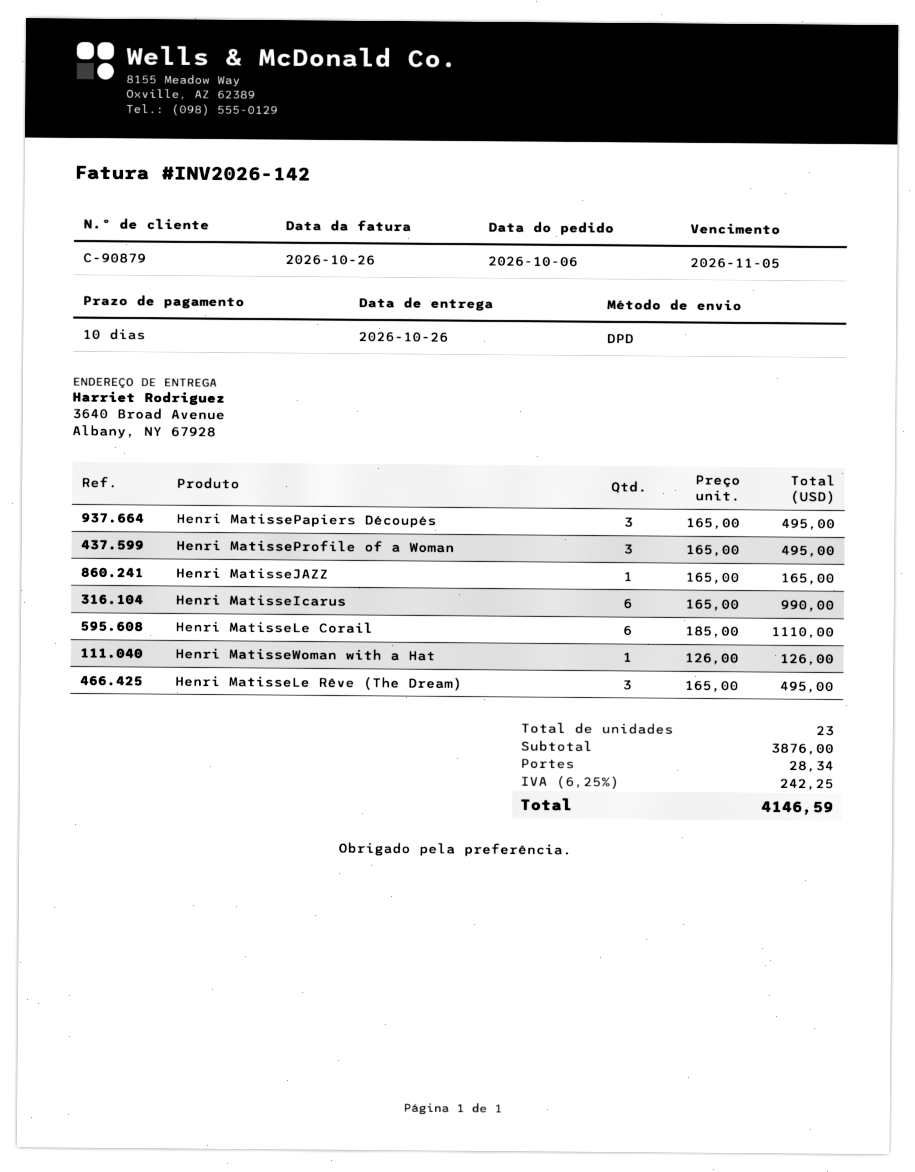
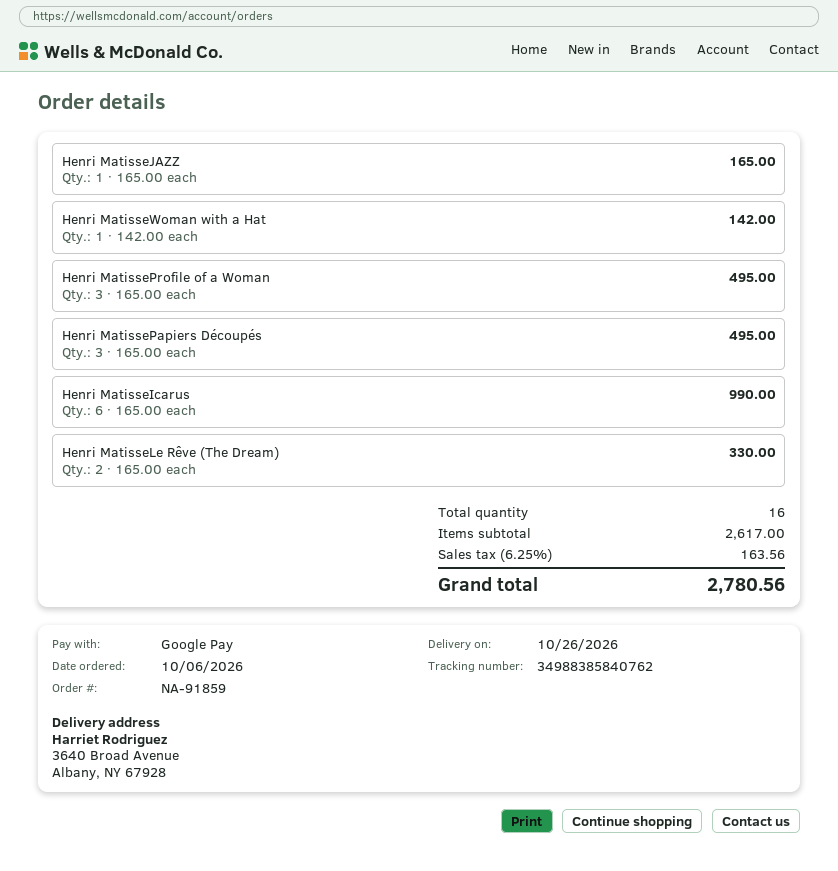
Henri MatisseLe Corail: 6 x 185.00 = 1110.00 -> none
Henri MatisseWoman with a Hat: 1 x 126.00 = 126.00 -> 1 x 142.00 = 142.00
Henri MatisseLe Rêve (The Dream): 3 x 165.00 = 495.00 -> 2 x 165.00 = 330.00
total quantity: 23 -> 16
subtotal: 3876.00 -> 2617.00
shipping: 28.34 -> none
tax: 6.25% = 242.25 -> 6.25% = 163.56
total: 4146.59 -> 2780.56

